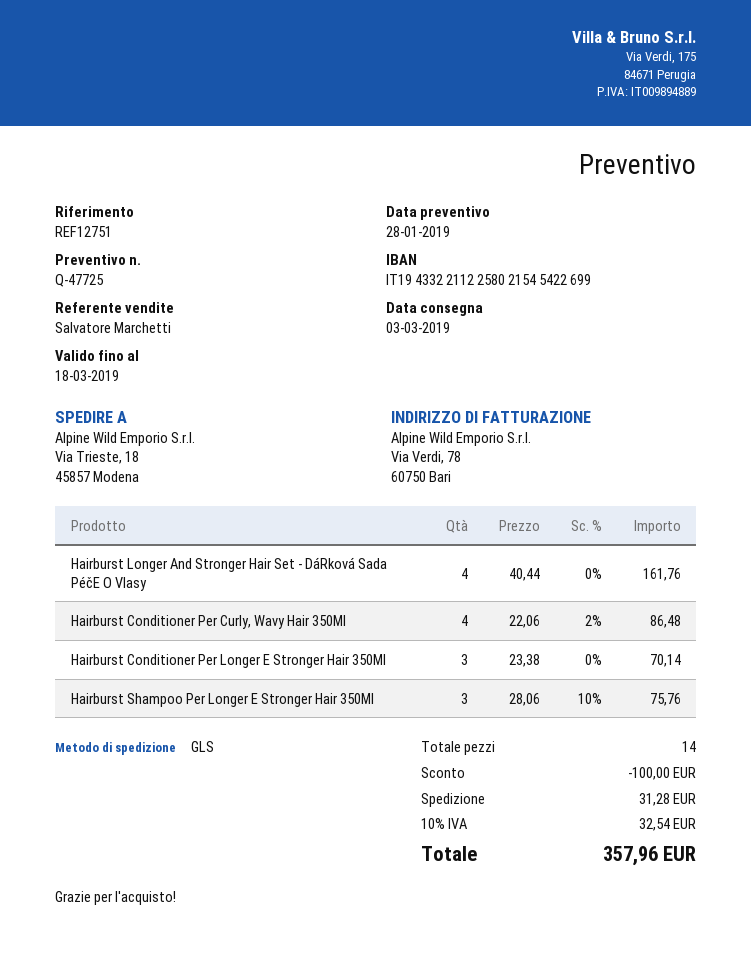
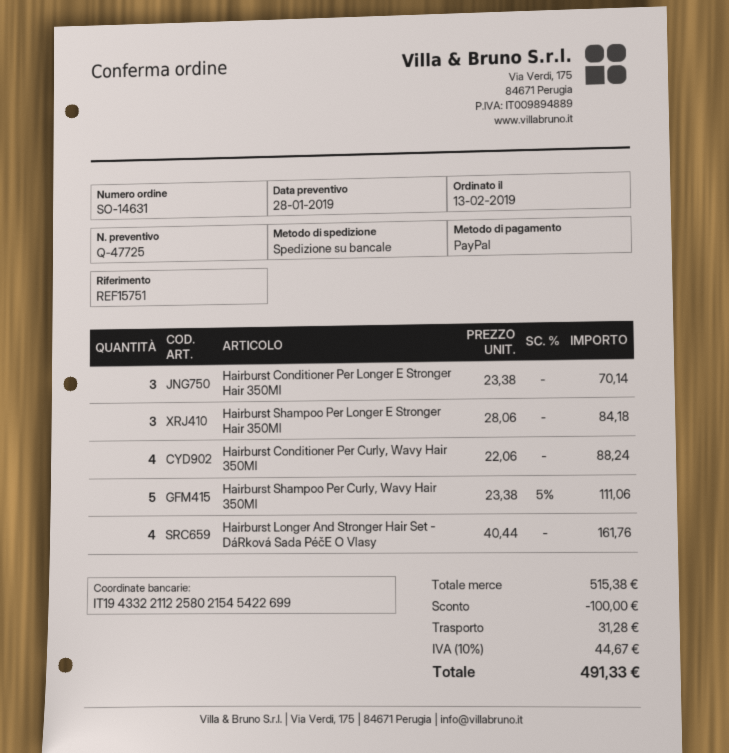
reference: REF12751 -> REF15751
shipping method: GLS -> pallet freight
Hairburst Conditioner Per Curly, Wavy Hair 350Ml: 4 x 22.06 - 2% = 86.48 -> 4 x 22.06 = 88.24
Hairburst Shampoo Per Longer E Stronger Hair 350Ml: 3 x 28.06 - 10% = 75.76 -> 3 x 28.06 = 84.18
Hairburst Shampoo Per Curly, Wavy Hair 350Ml: none -> 5 x 23.38 - 5% = 111.06
tax: 10% = 32.54 -> 10% = 44.67
total: 357.96 -> 491.33

